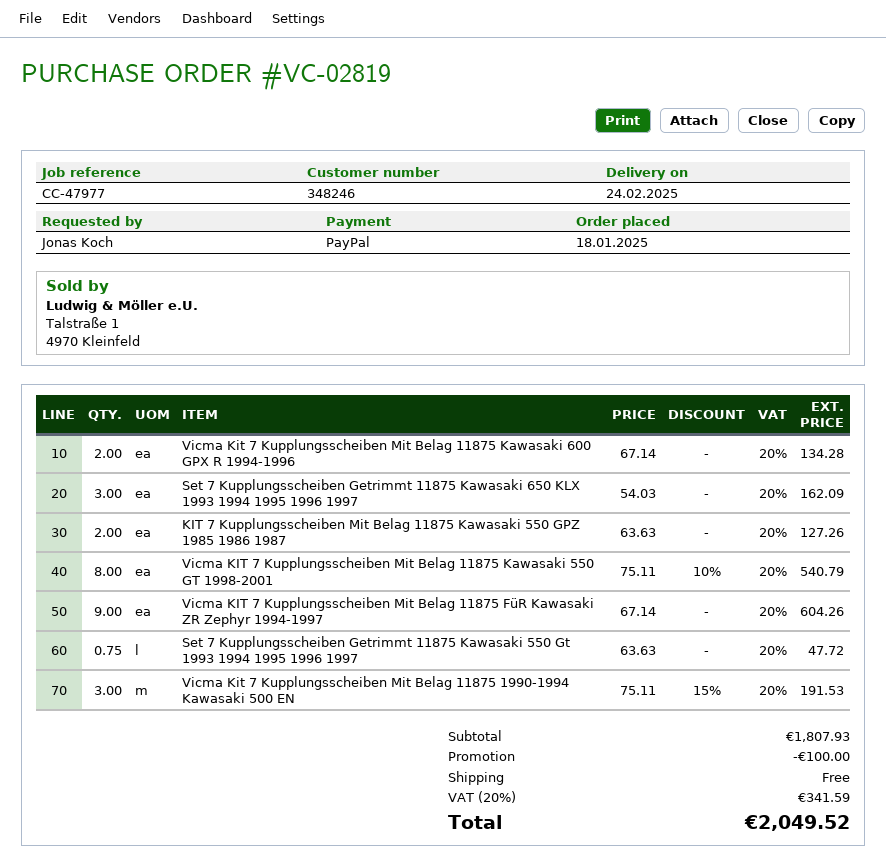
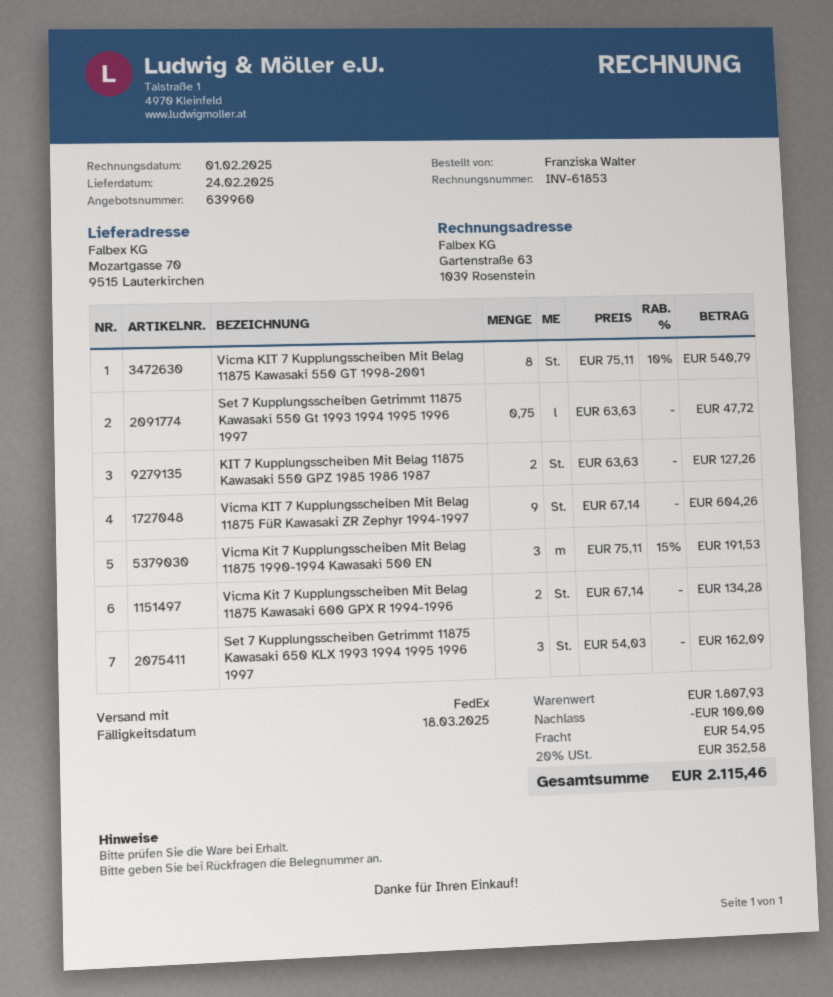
ordered by: Jonas Koch -> Franziska Walter
shipping: 0.00 -> 54.95
tax: 20% = 341.59 -> 20% = 352.58
total: 2049.52 -> 2115.46

